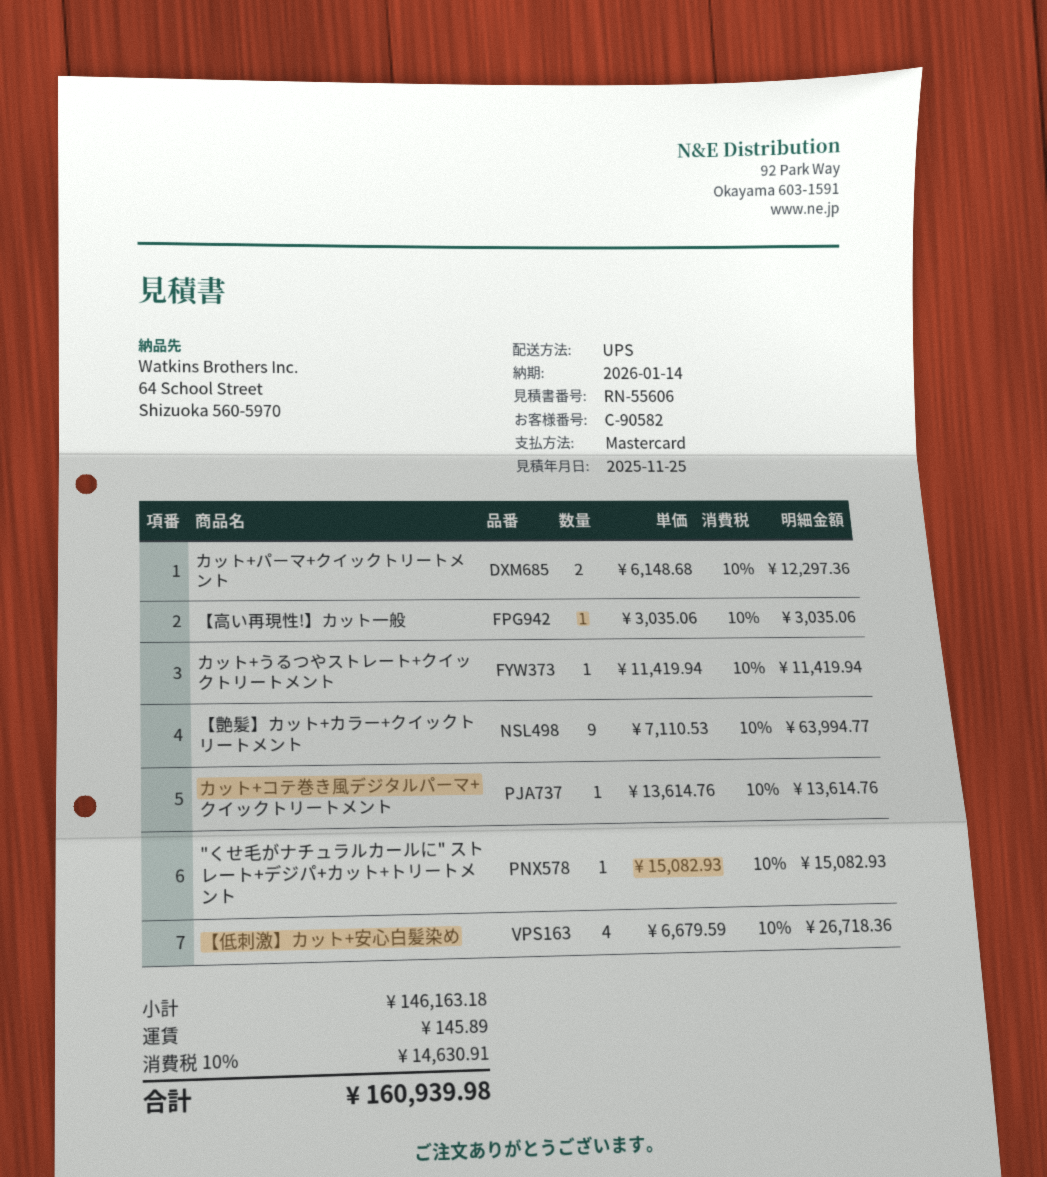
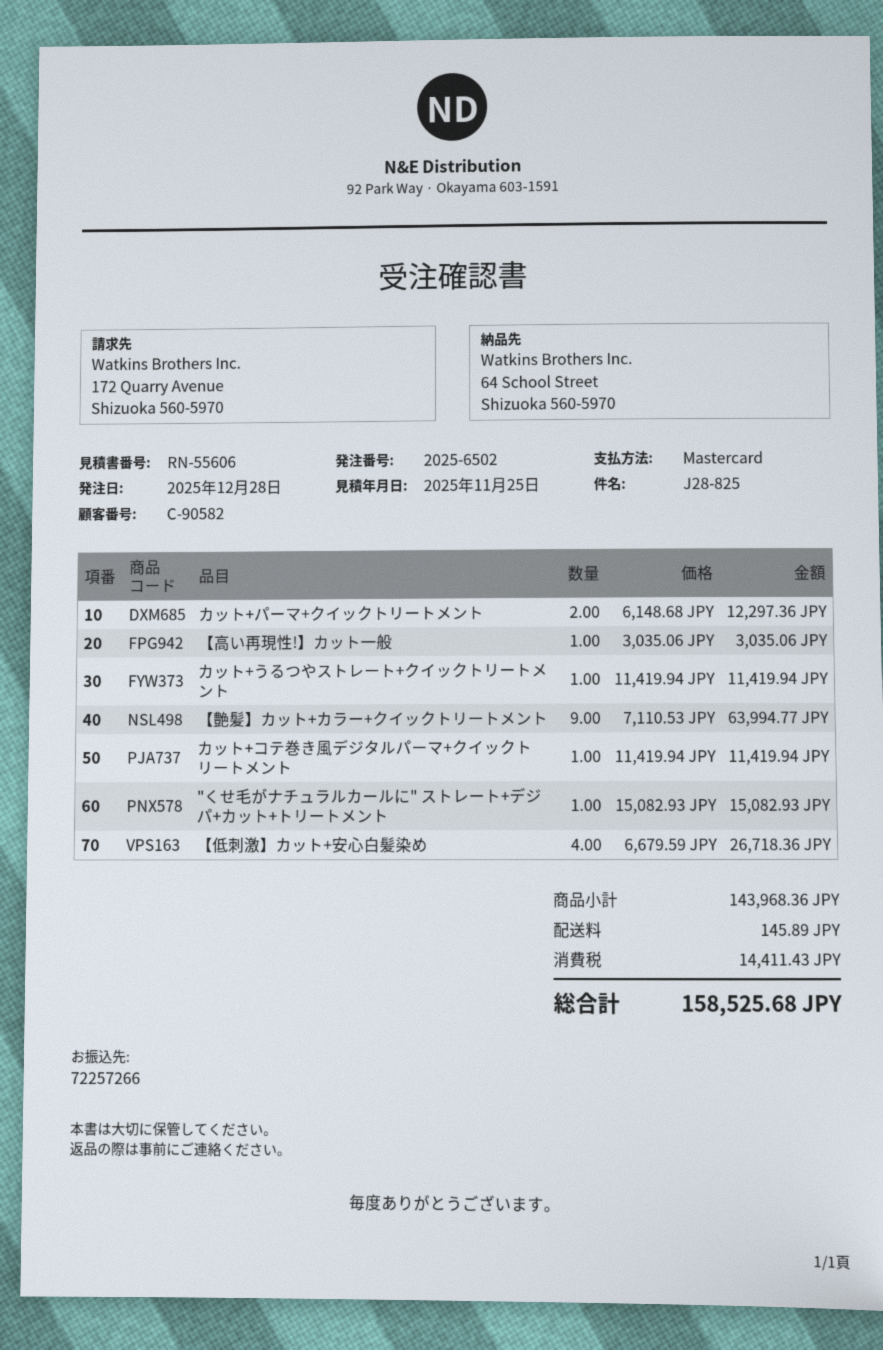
カット+コテ巻き風デジタルパーマ+クイックトリートメント: 1 x 13614.76 = 13614.76 -> 1 x 11419.94 = 11419.94
subtotal: 146163.18 -> 143968.36
tax: 14630.91 -> 14411.43
total: 160939.98 -> 158525.68

